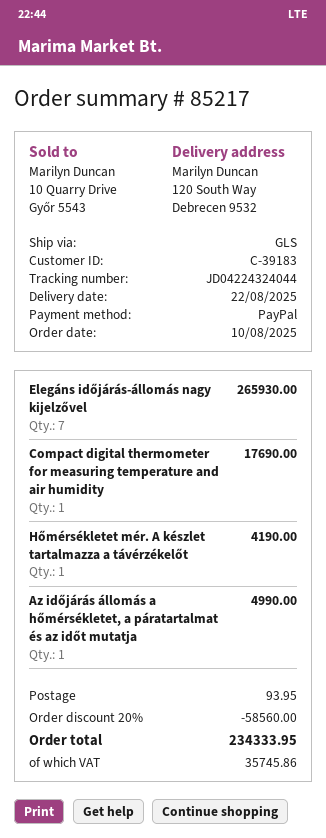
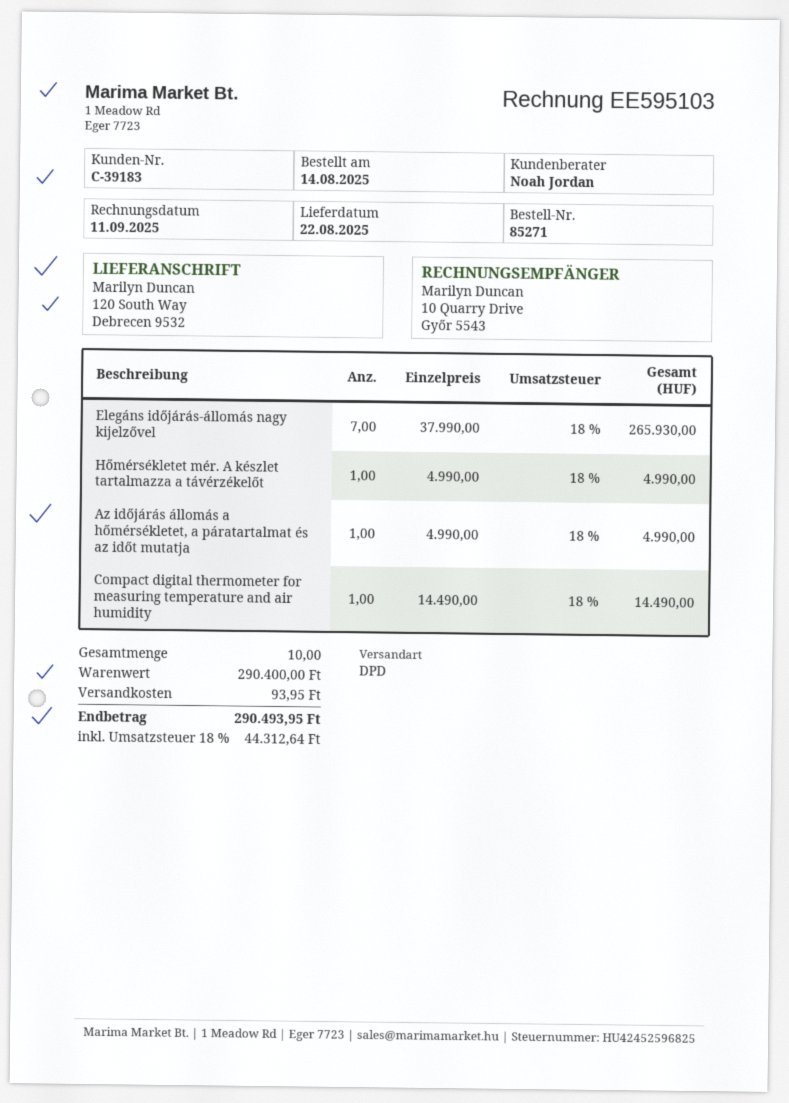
order number: 85217 -> 85271
order date: 2025-08-10 -> 2025-08-14
shipping method: GLS -> DPD
Compact digital thermometer for measuring temperature and air humidity: 1 for 17690.00 -> 1 for 14490.00
Hőmérsékletet mér. A készlet tartalmazza a távérzékelőt: 1 for 4190.00 -> 1 for 4990.00
discount: 20% = 58560.00 -> none
tax: 35745.86 -> 44312.64
total: 234333.95 -> 290493.95

